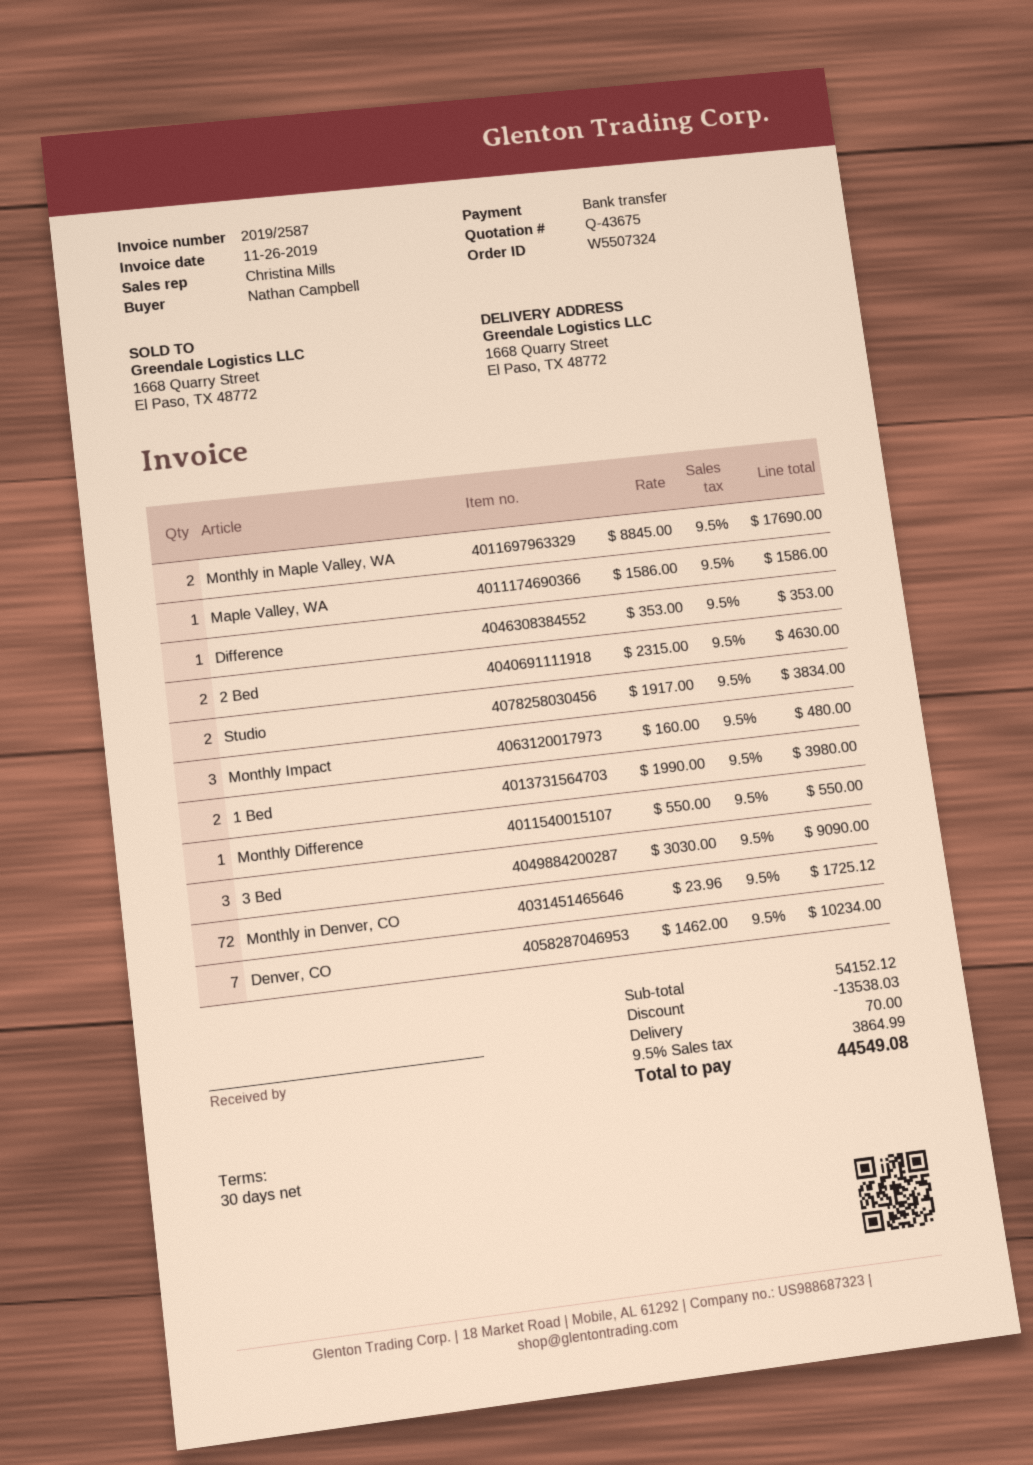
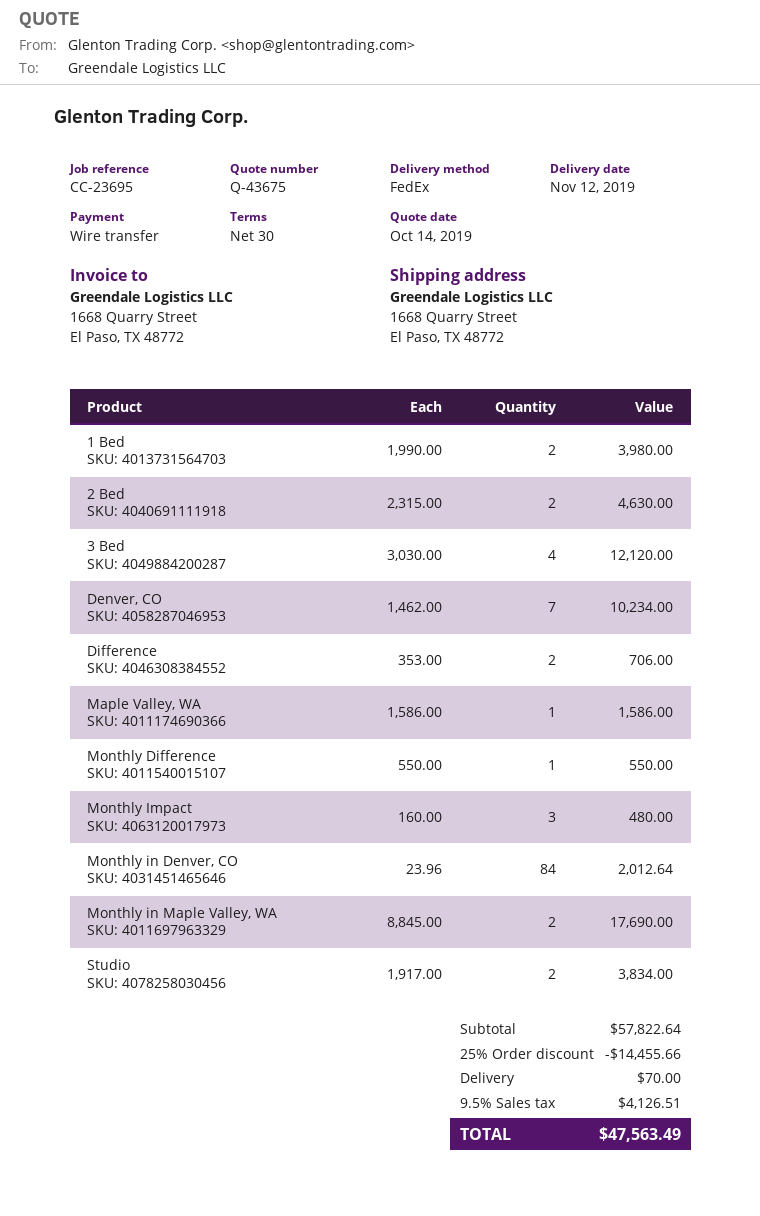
Difference: 1 x 353.00 = 353.00 -> 2 x 353.00 = 706.00
3 Bed: 3 x 3030.00 = 9090.00 -> 4 x 3030.00 = 12120.00
Monthly in Denver, CO: 72 x 23.96 = 1725.12 -> 84 x 23.96 = 2012.64
subtotal: 54152.12 -> 57822.64
discount: 13538.03 -> 14455.66
tax: 9.5% = 3864.99 -> 9.5% = 4126.51
total: 44549.08 -> 47563.49

